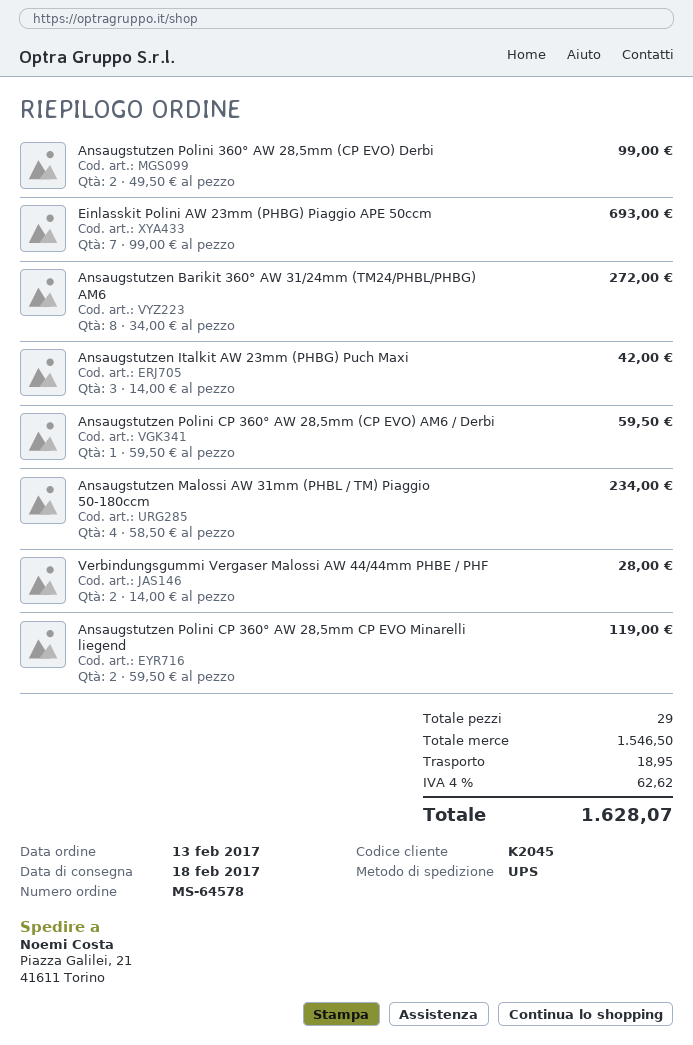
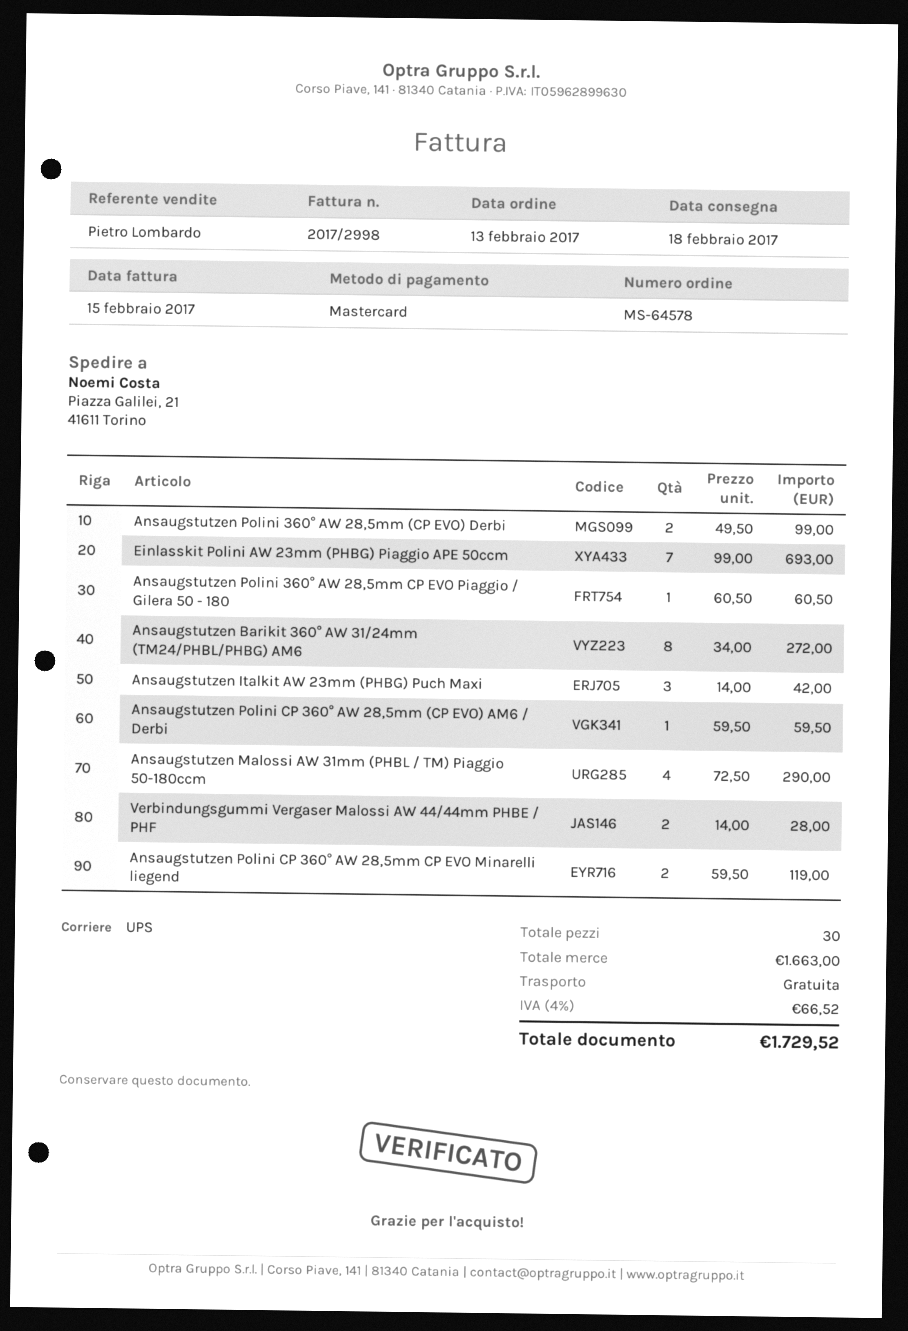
Ansaugstutzen Malossi AW 31mm (PHBL / TM) Piaggio 50-180ccm: 4 x 58.50 = 234.00 -> 4 x 72.50 = 290.00
Ansaugstutzen Polini 360° AW 28,5mm CP EVO Piaggio / Gilera 50 - 180: none -> 1 x 60.50 = 60.50
total quantity: 29 -> 30
subtotal: 1546.50 -> 1663.00
shipping: 18.95 -> 0.00
tax: 4% = 62.62 -> 4% = 66.52
total: 1628.07 -> 1729.52

